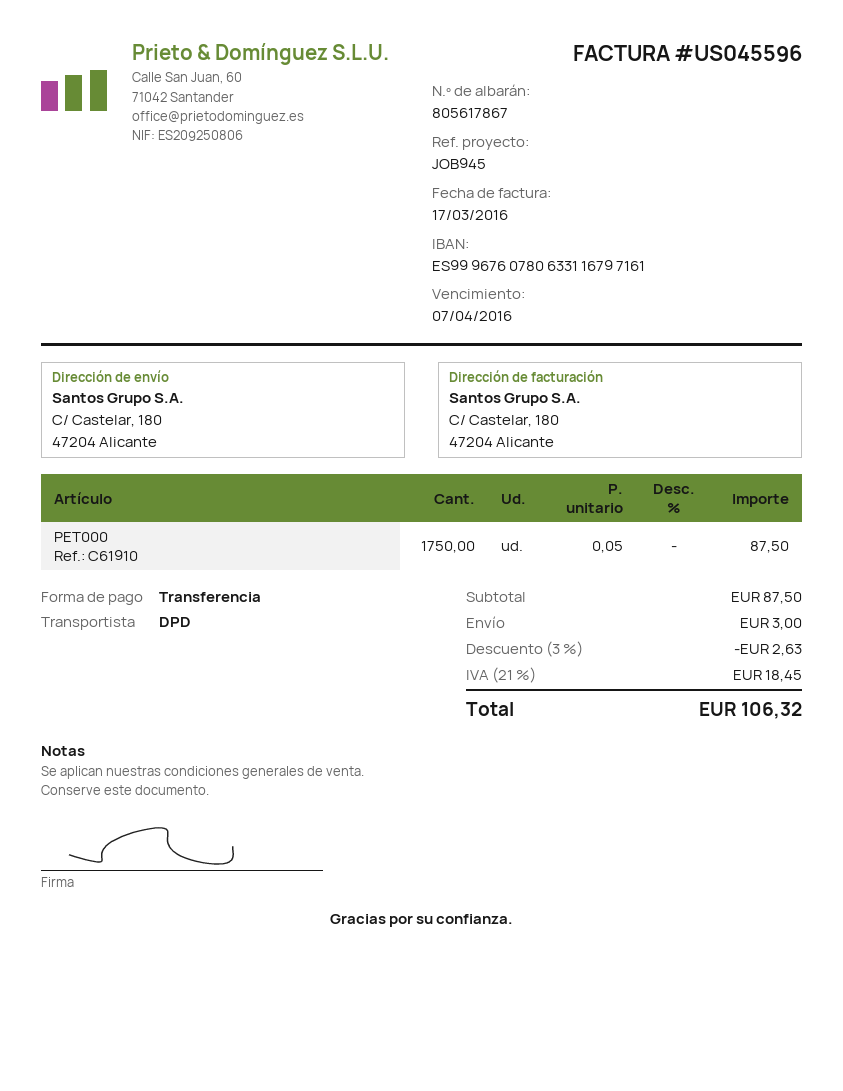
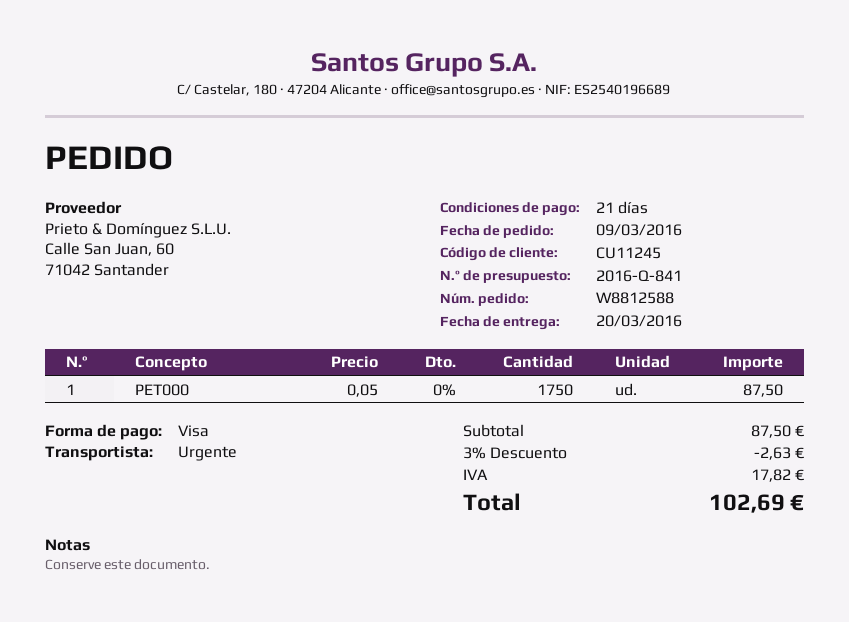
payment method: bank transfer -> Visa
shipping method: DPD -> express
shipping: 3.00 -> none
tax: 18.45 -> 17.82
total: 106.32 -> 102.69

